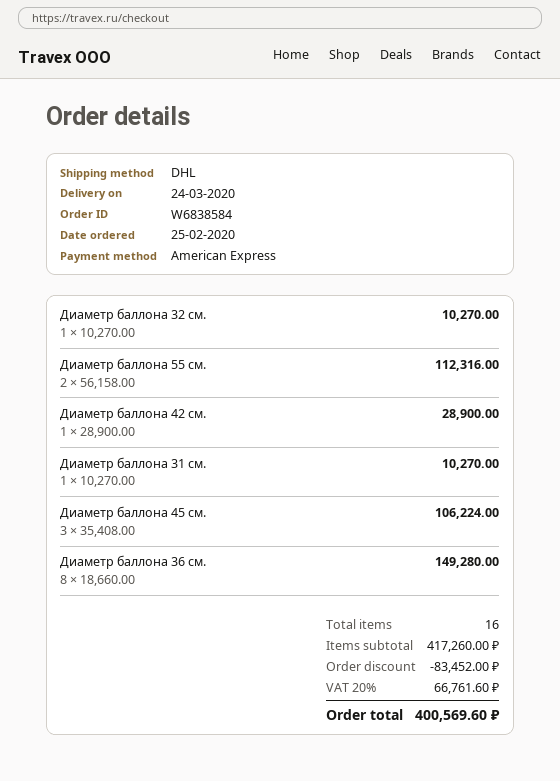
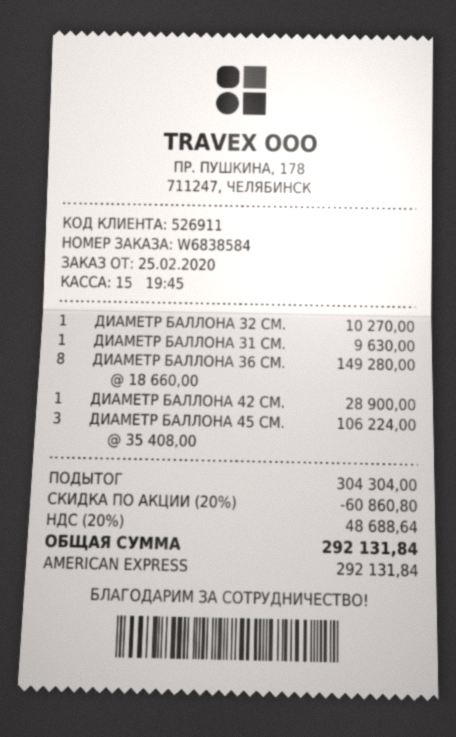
Диаметр баллона 55 см.: 2 x 56158.00 = 112316.00 -> none
Диаметр баллона 31 см.: 1 x 10270.00 = 10270.00 -> 1 x 9630.00 = 9630.00
subtotal: 417260.00 -> 304304.00
discount: 83452.00 -> 60860.80
tax: 20% = 66761.60 -> 20% = 48688.64
total: 400569.60 -> 292131.84

